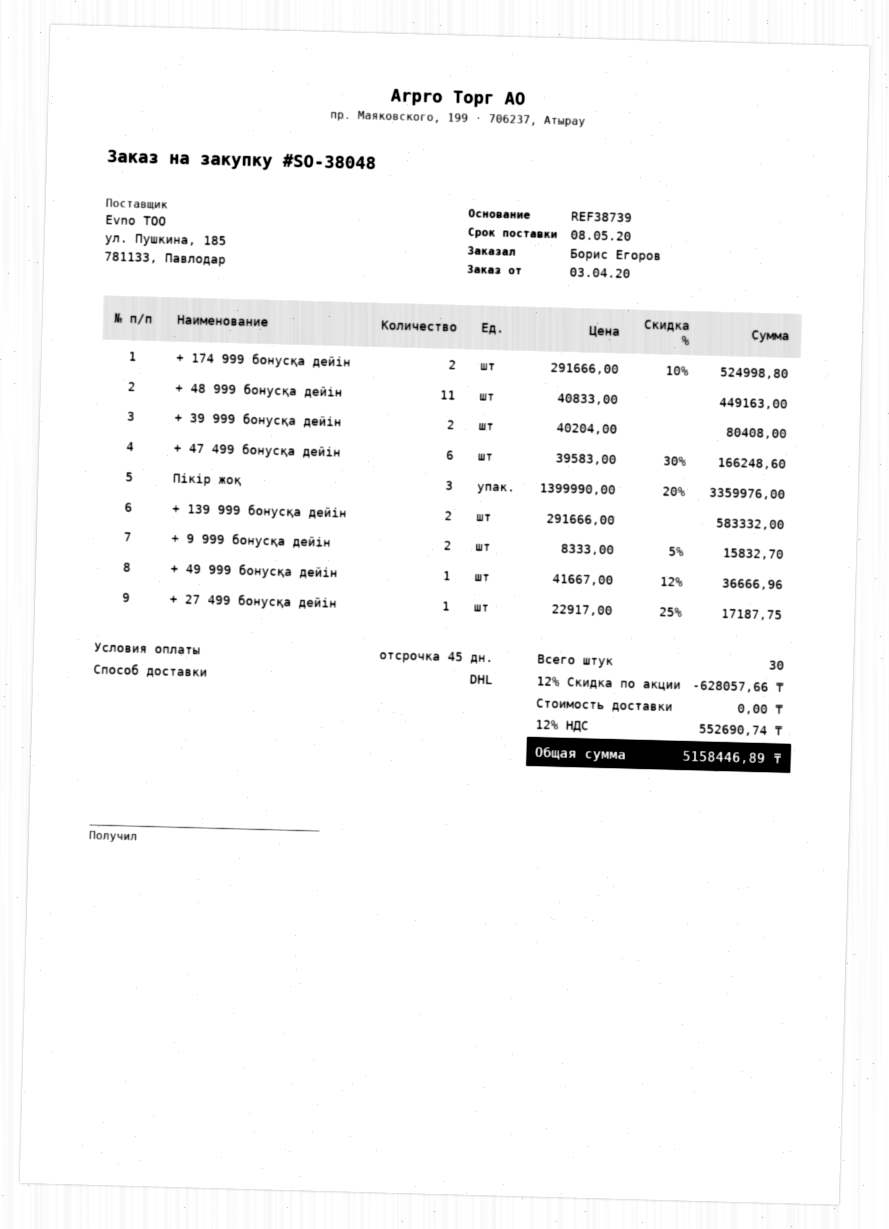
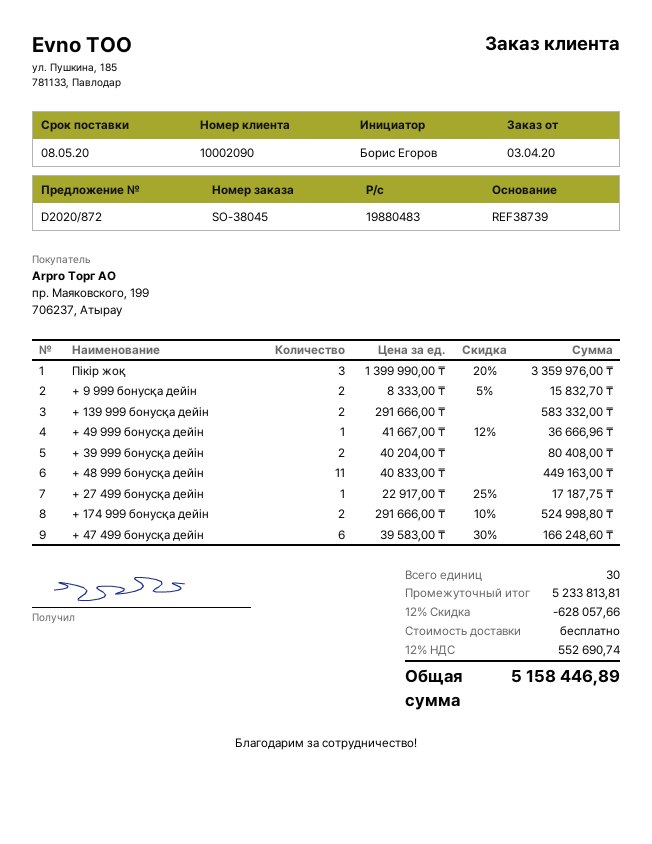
order number: SO-38048 -> SO-38045

